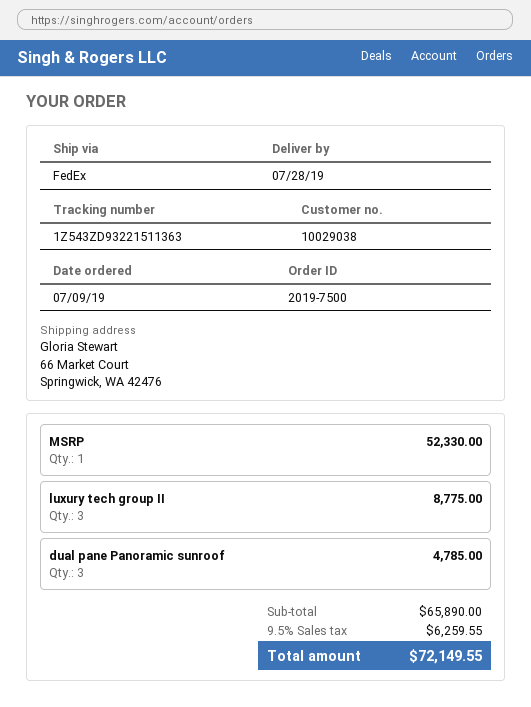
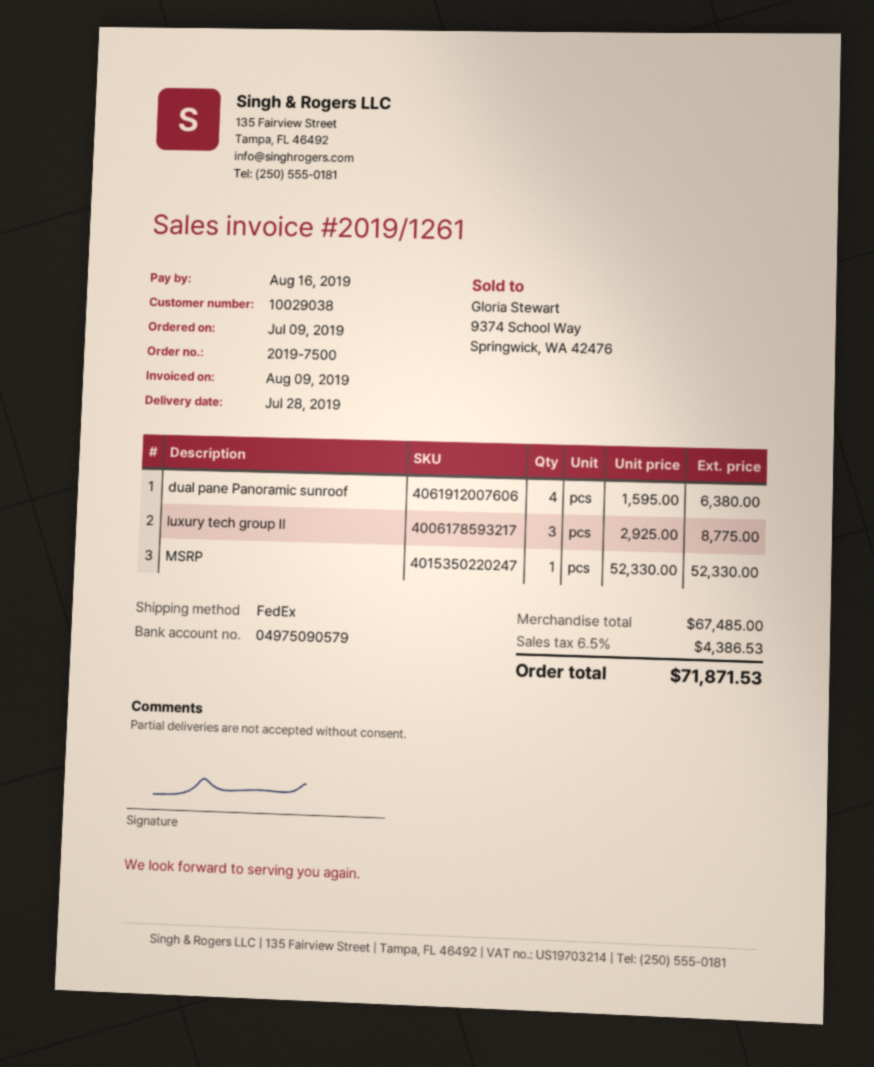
dual pane Panoramic sunroof: 3 for 4785.00 -> 4 for 6380.00
subtotal: 65890.00 -> 67485.00
tax: 9.5% = 6259.55 -> 6.5% = 4386.53
total: 72149.55 -> 71871.53

